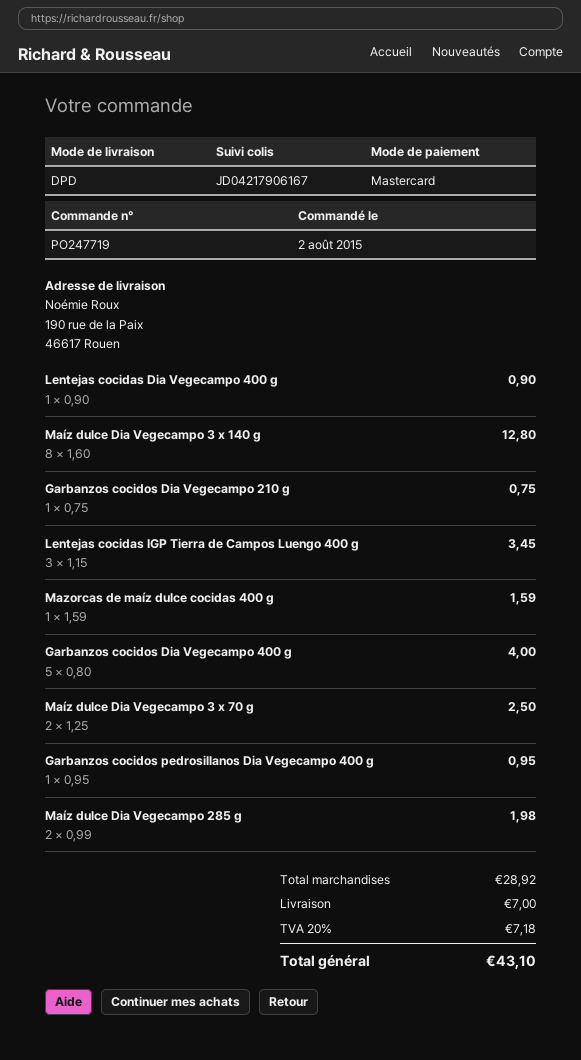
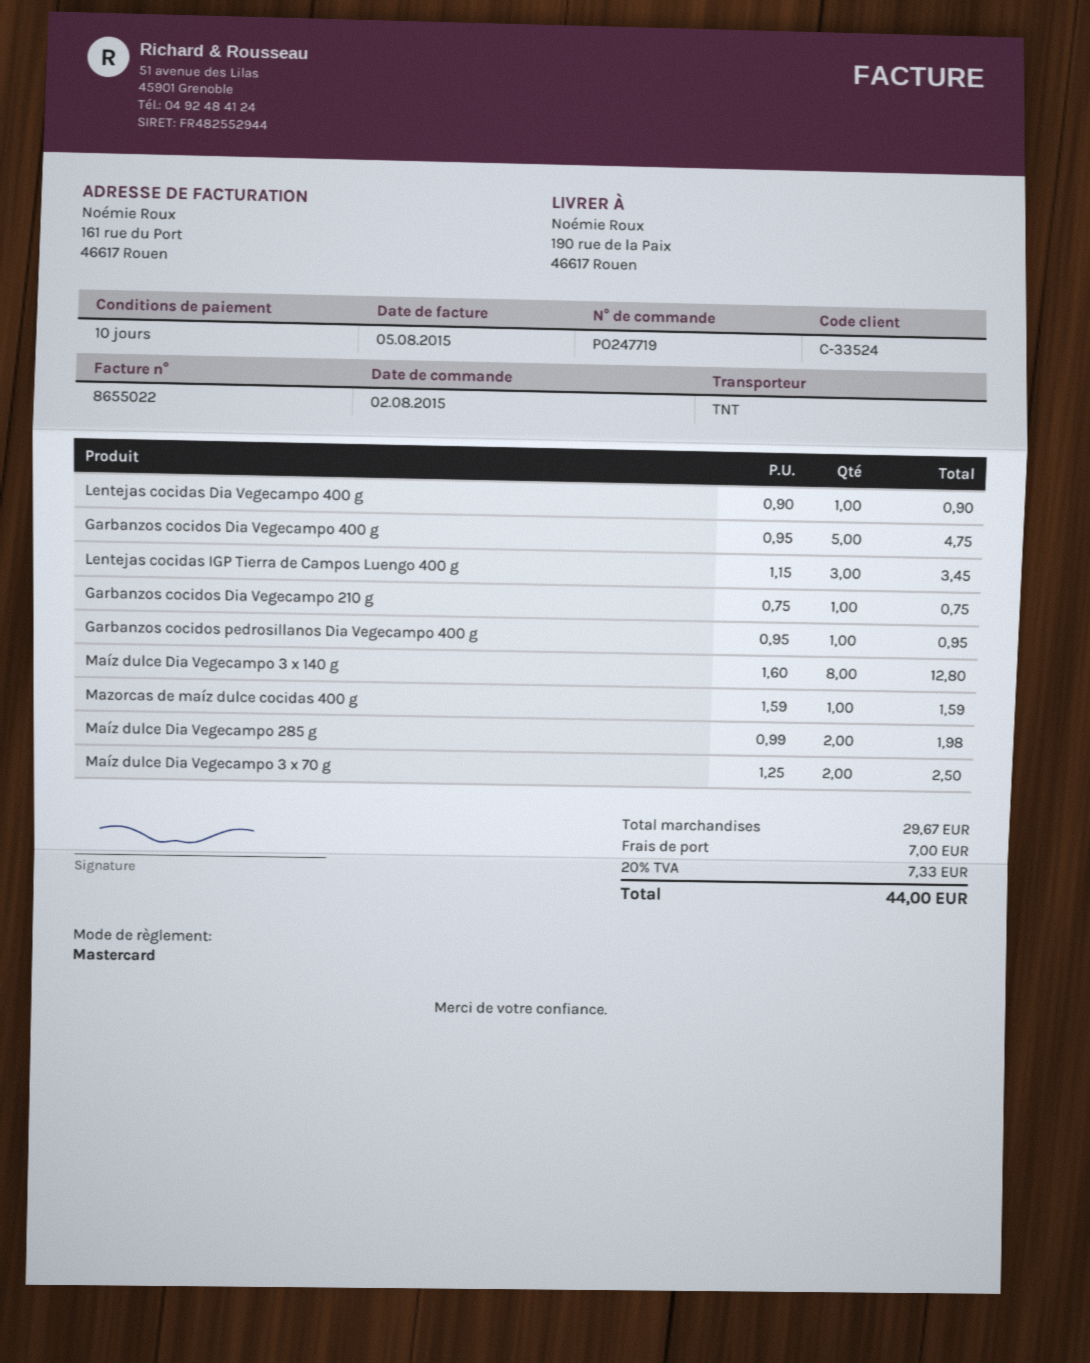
shipping method: DPD -> TNT
Garbanzos cocidos Dia Vegecampo 400 g: 5 x 0.80 = 4.00 -> 5 x 0.95 = 4.75
subtotal: 28.92 -> 29.67
tax: 20% = 7.18 -> 20% = 7.33
total: 43.10 -> 44.00

